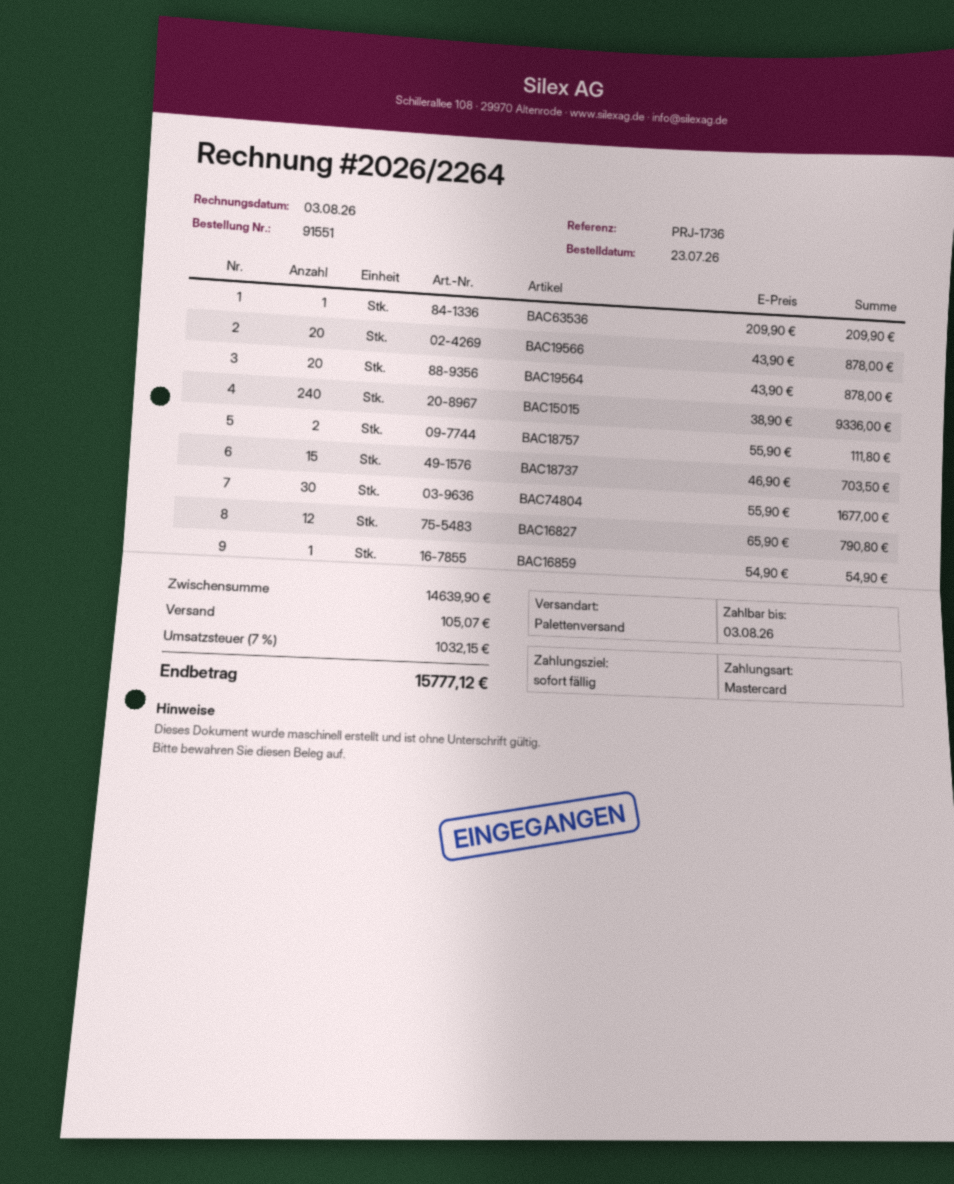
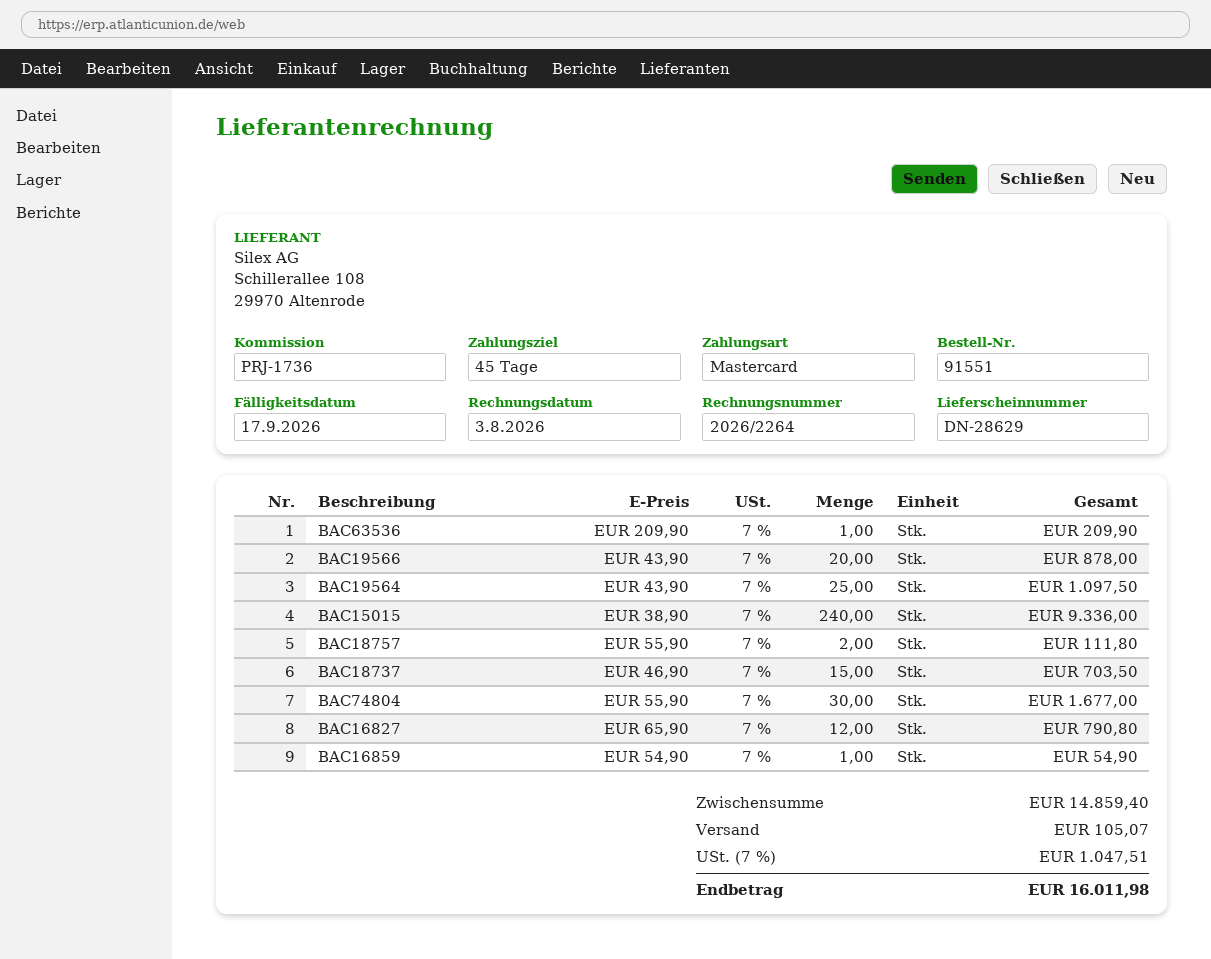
payment terms: on receipt -> 45 days
due date: 2026-08-03 -> 2026-09-17
BAC19564: 20 x 43.90 = 878.00 -> 25 x 43.90 = 1097.50
subtotal: 14639.90 -> 14859.40
tax: 7% = 1032.15 -> 7% = 1047.51
total: 15777.12 -> 16011.98

